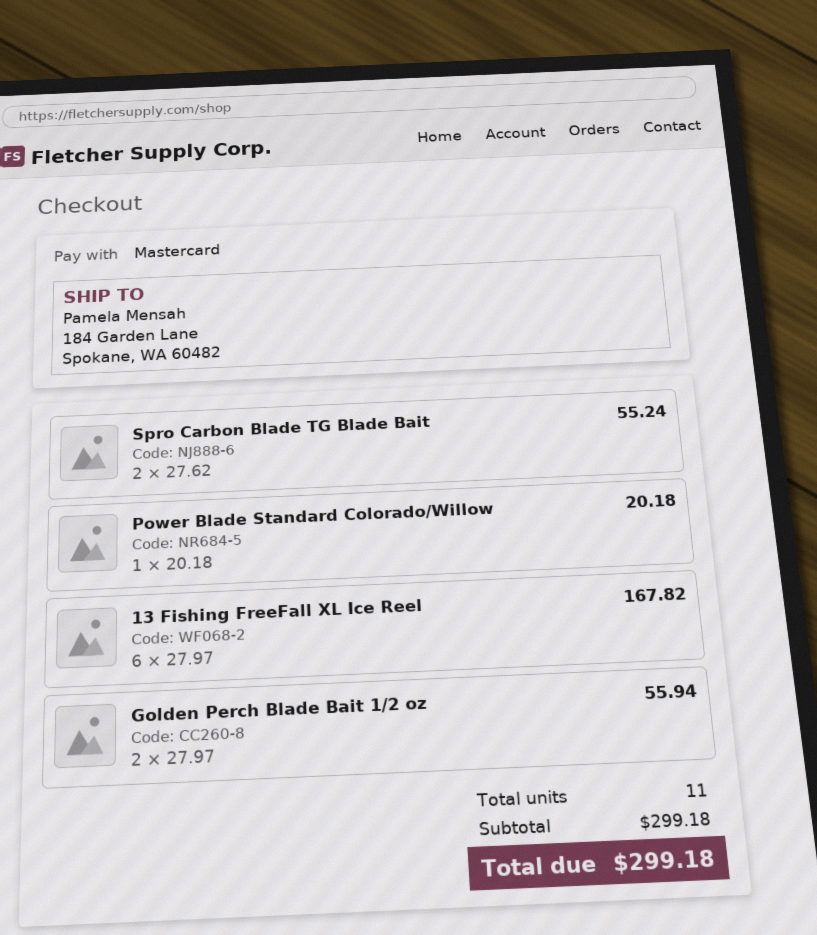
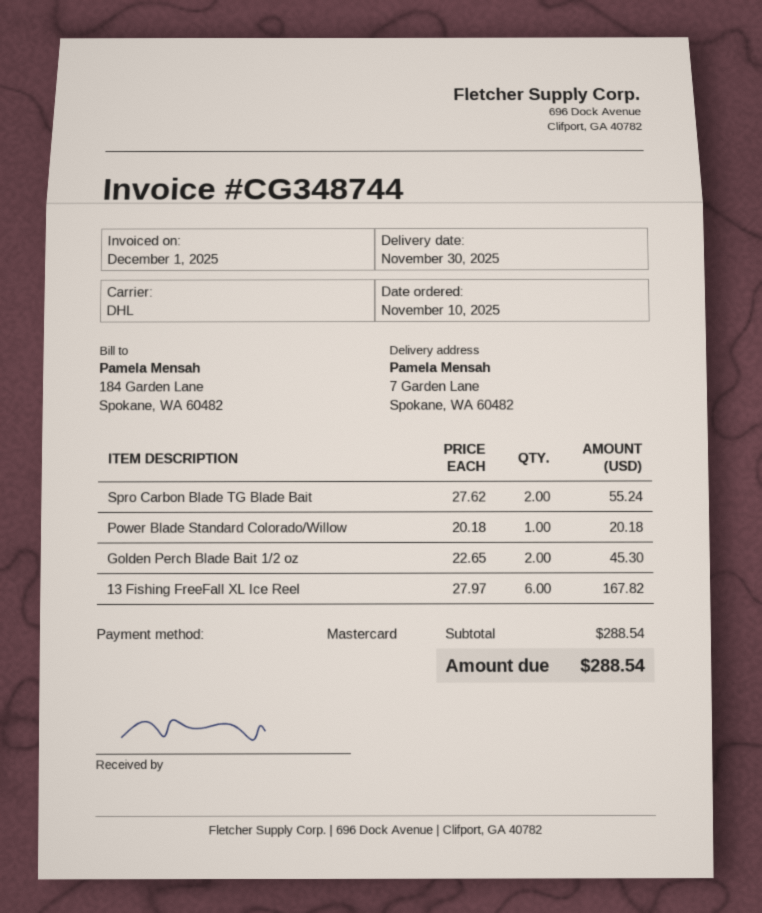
ship to: 184 Garden Lane, Spokane, WA 60482 -> 7 Garden Lane, Spokane, WA 60482
Golden Perch Blade Bait 1/2 oz: 2 x 27.97 = 55.94 -> 2 x 22.65 = 45.30
subtotal: 299.18 -> 288.54
total: 299.18 -> 288.54

